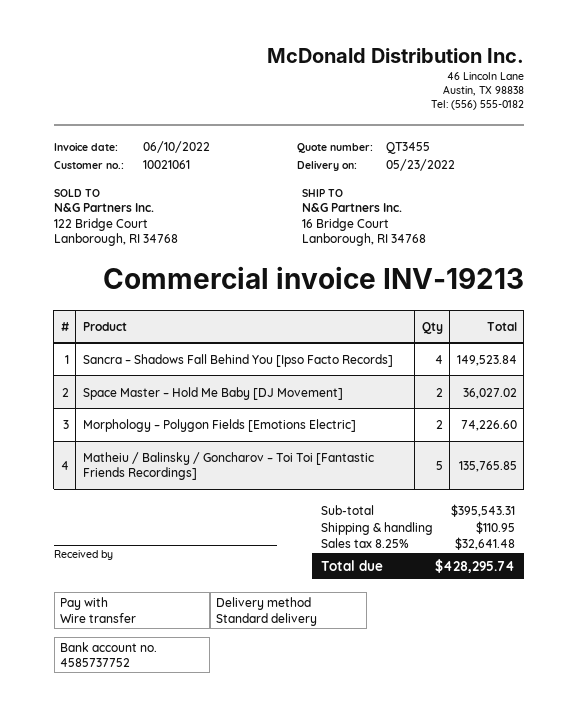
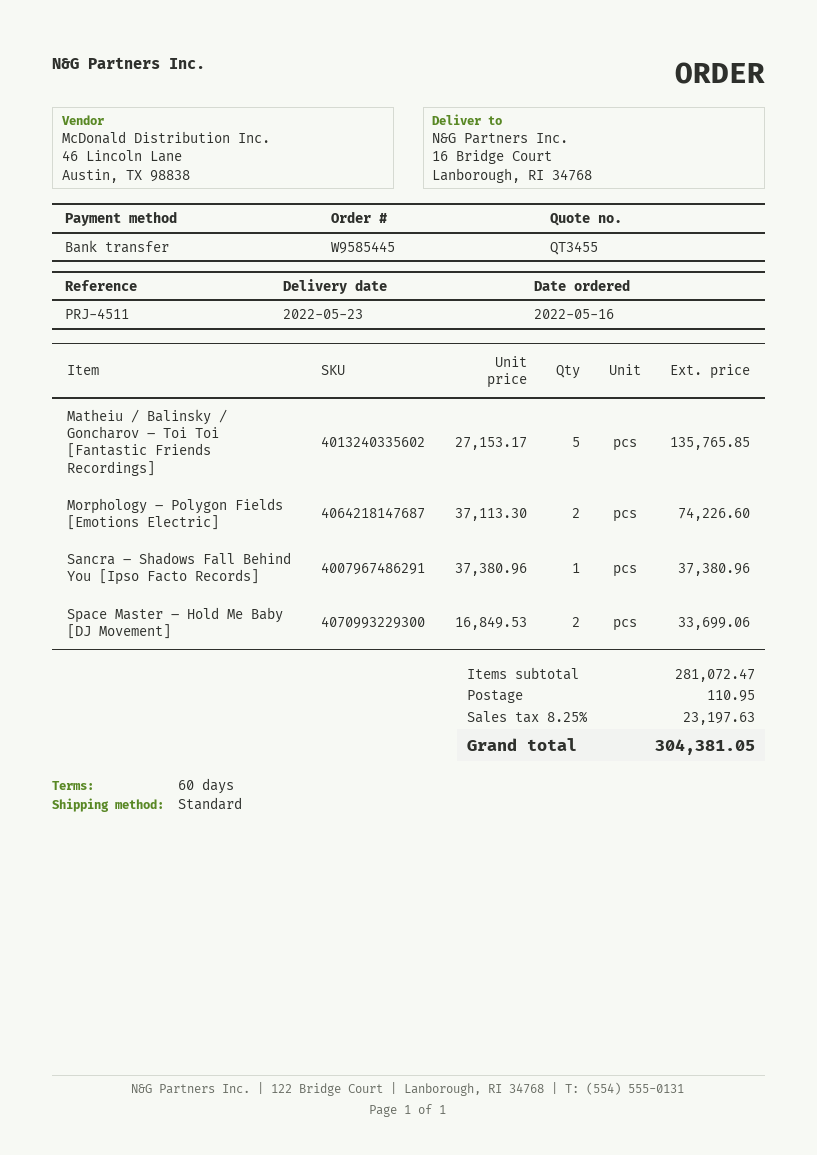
Sancra – Shadows Fall Behind You [Ipso Facto Records]: 4 for 149523.84 -> 1 for 37380.96
Space Master – Hold Me Baby [DJ Movement]: 2 for 36027.02 -> 2 for 33699.06
subtotal: 395543.31 -> 281072.47
tax: 8.25% = 32641.48 -> 8.25% = 23197.63
total: 428295.74 -> 304381.05

